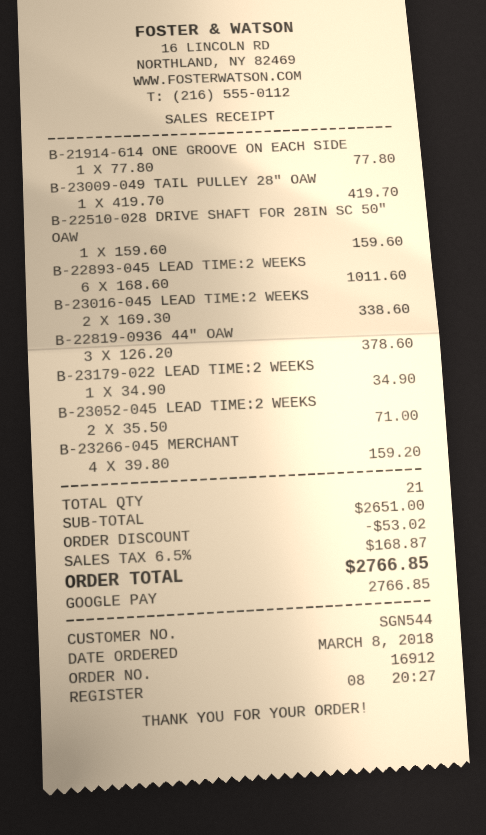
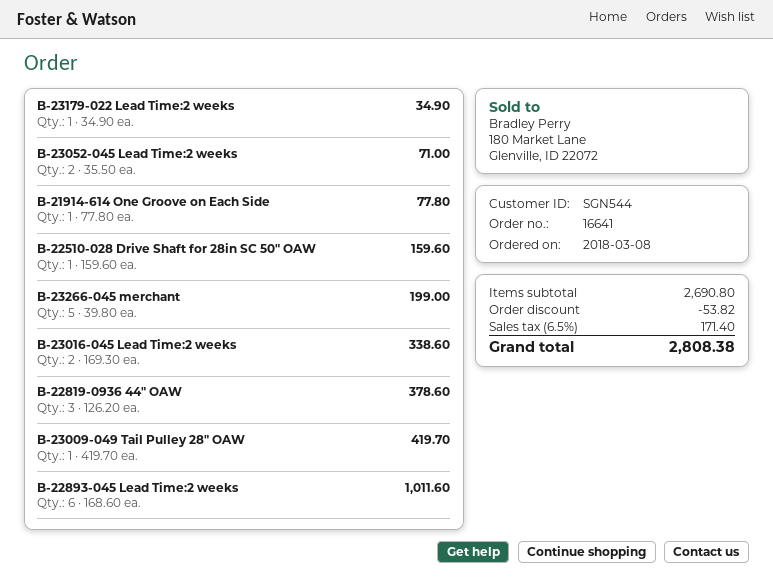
order number: 16912 -> 16641
B-23266-045 MERCHANT: 4 x 39.80 = 159.20 -> 5 x 39.80 = 199.00
subtotal: 2651.00 -> 2690.80
discount: 53.02 -> 53.82
tax: 6.5% = 168.87 -> 6.5% = 171.40
total: 2766.85 -> 2808.38

